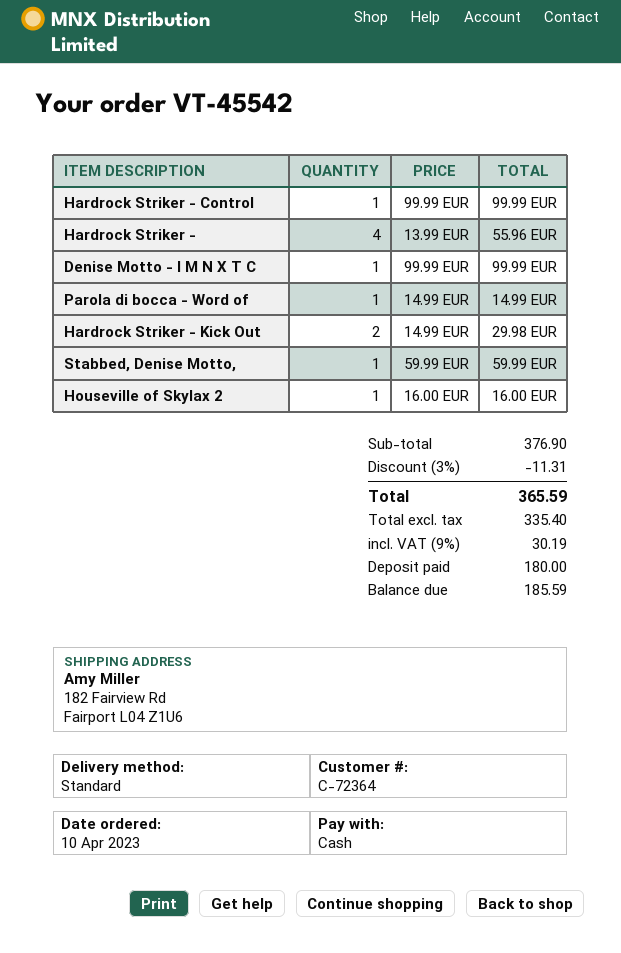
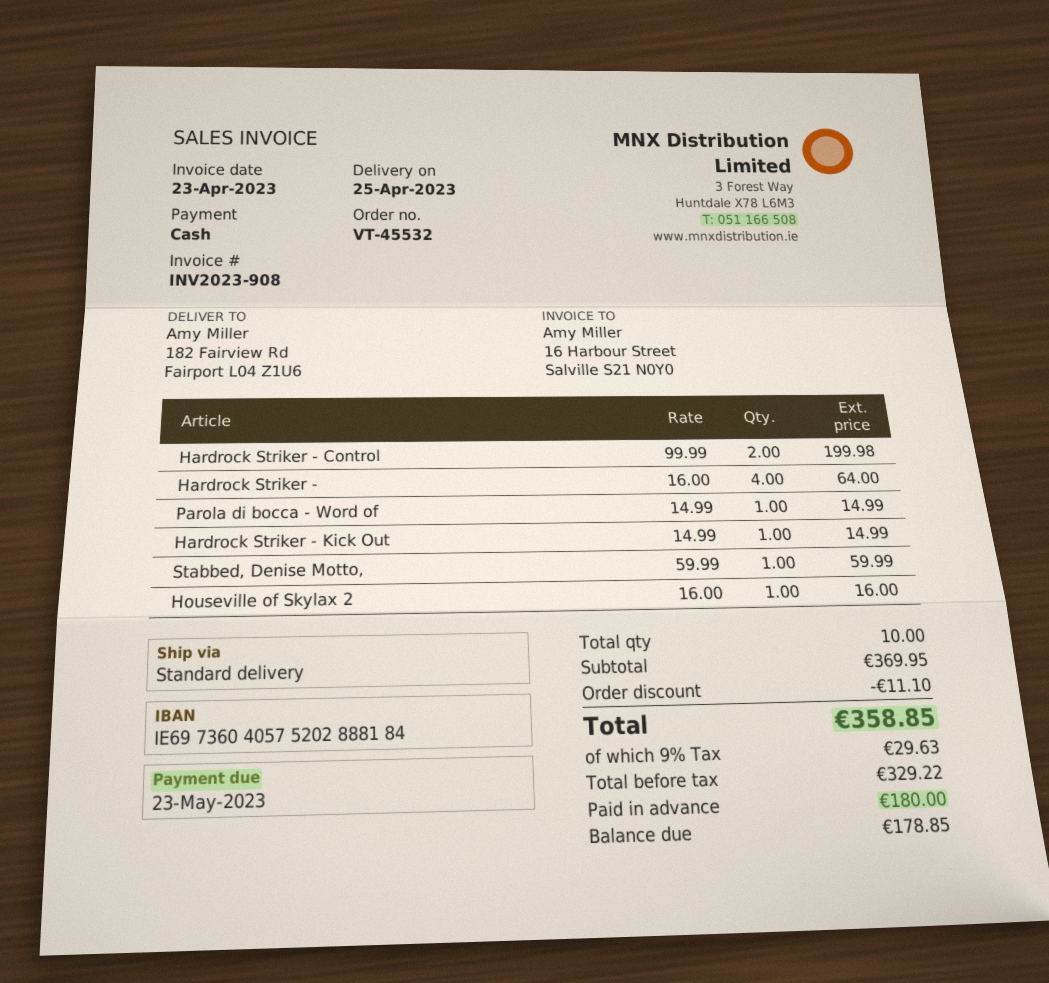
order number: VT-45542 -> VT-45532
Hardrock Striker - Control: 1 x 99.99 = 99.99 -> 2 x 99.99 = 199.98
Hardrock Striker -: 4 x 13.99 = 55.96 -> 4 x 16.00 = 64.00
Denise Motto - I M N X T C: 1 x 99.99 = 99.99 -> none
Hardrock Striker - Kick Out: 2 x 14.99 = 29.98 -> 1 x 14.99 = 14.99
subtotal: 376.90 -> 369.95
discount: 11.31 -> 11.10
net: 335.40 -> 329.22
tax: 9% = 30.19 -> 9% = 29.63
total: 365.59 -> 358.85
balance: 185.59 -> 178.85

